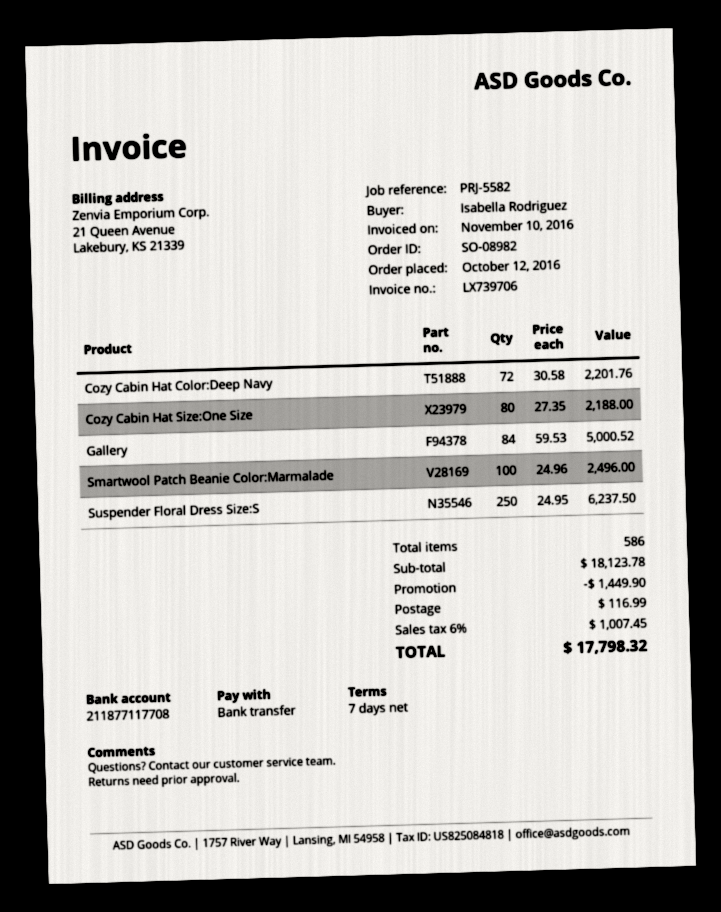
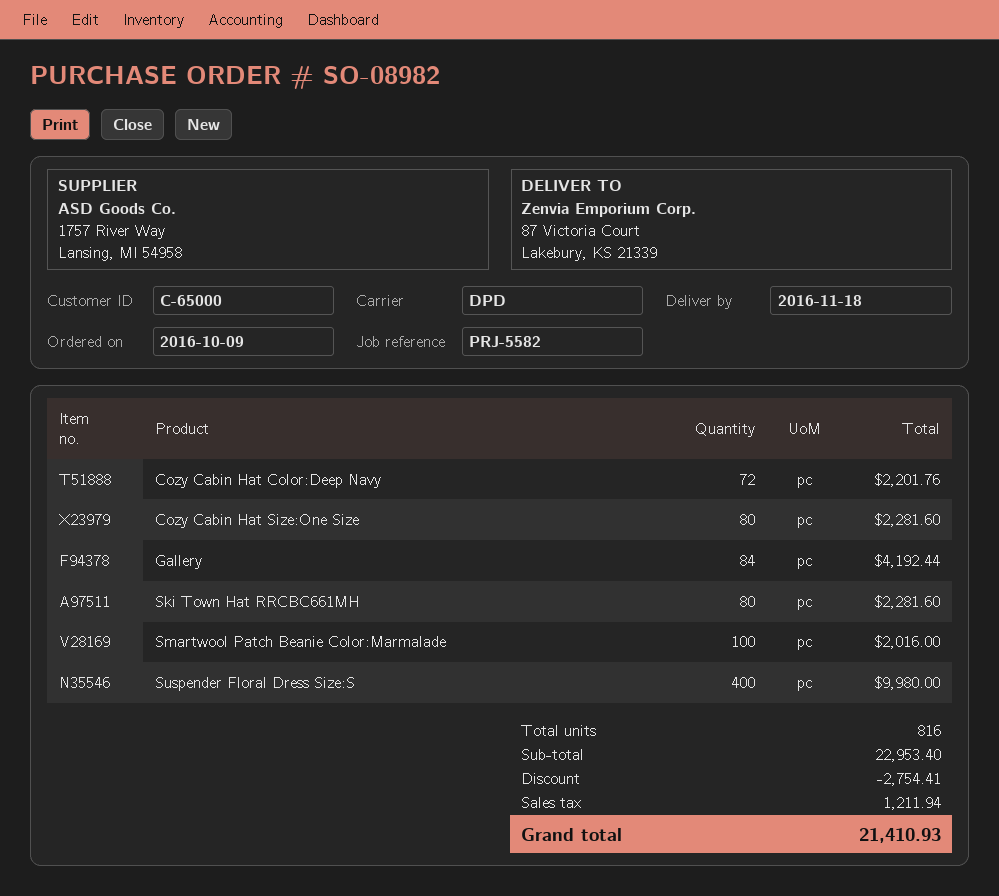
order date: 2016-10-12 -> 2016-10-09
Cozy Cabin Hat Size:One Size: 80 for 2188.00 -> 80 for 2281.60
Gallery: 84 for 5000.52 -> 84 for 4192.44
Smartwool Patch Beanie Color:Marmalade: 100 for 2496.00 -> 100 for 2016.00
Suspender Floral Dress Size:S: 250 for 6237.50 -> 400 for 9980.00
Ski Town Hat RRCBC661MH: none -> 80 for 2281.60
total quantity: 586 -> 816
subtotal: 18123.78 -> 22953.40
discount: 1449.90 -> 2754.41
shipping: 116.99 -> none
tax: 1007.45 -> 1211.94
total: 17798.32 -> 21410.93

